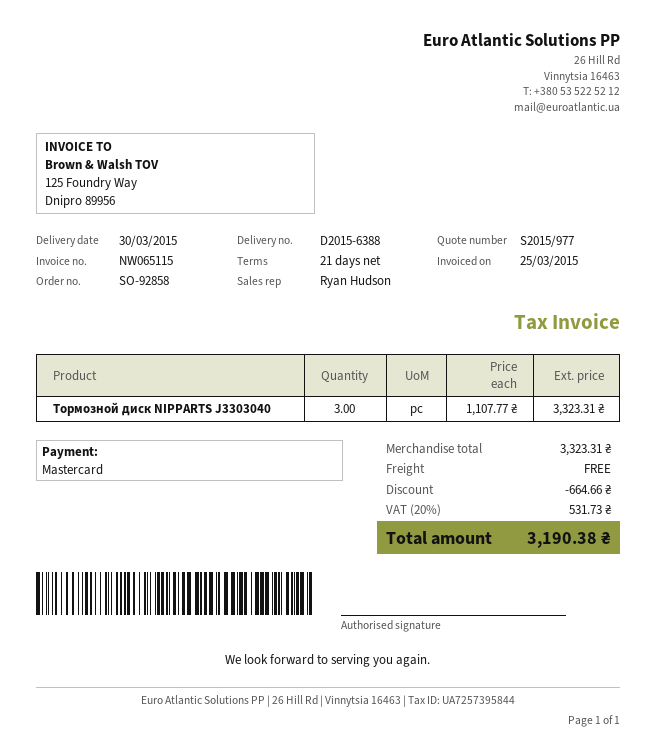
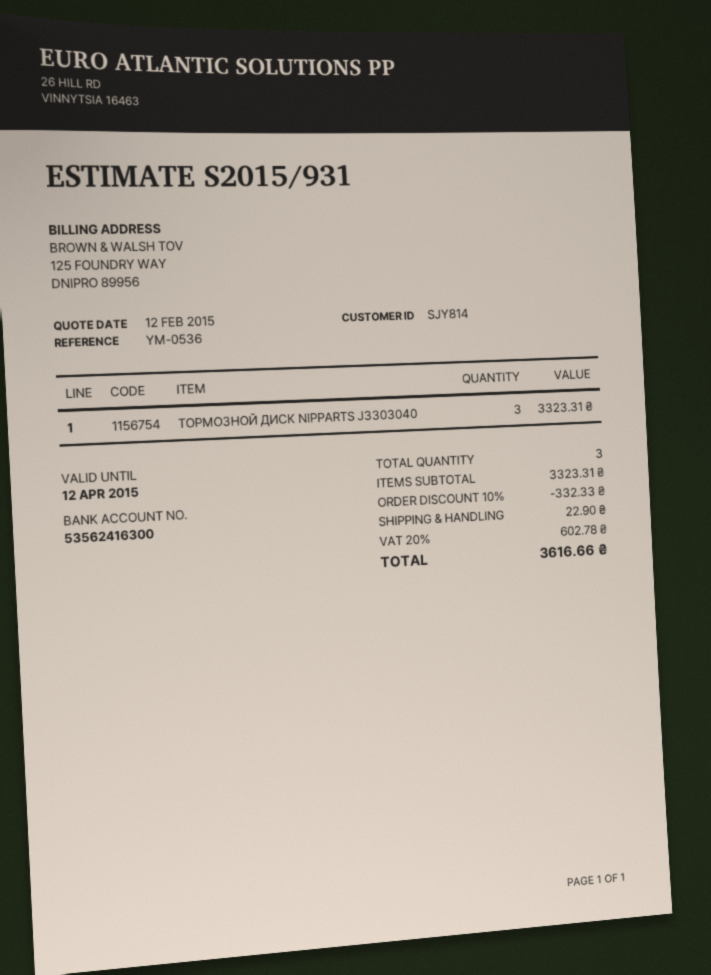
quote number: S2015/977 -> S2015/931
discount: 664.66 -> 332.33
shipping: 0.00 -> 22.90
tax: 20% = 531.73 -> 20% = 602.78
total: 3190.38 -> 3616.66

